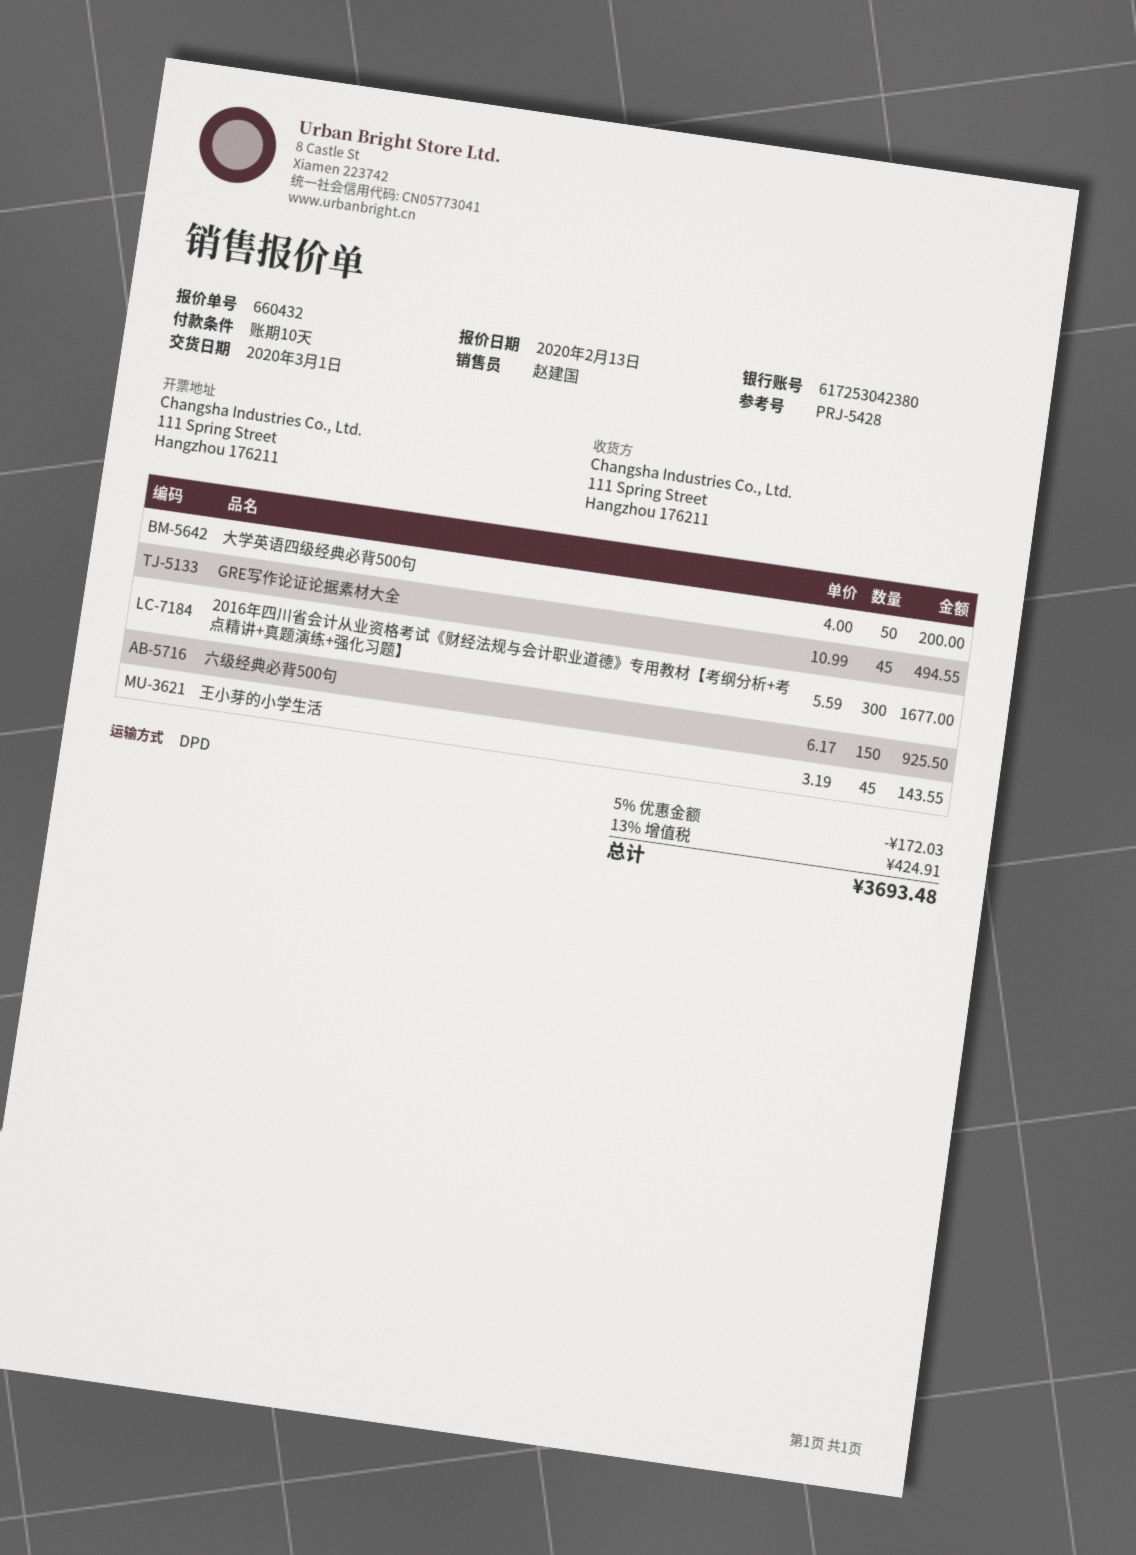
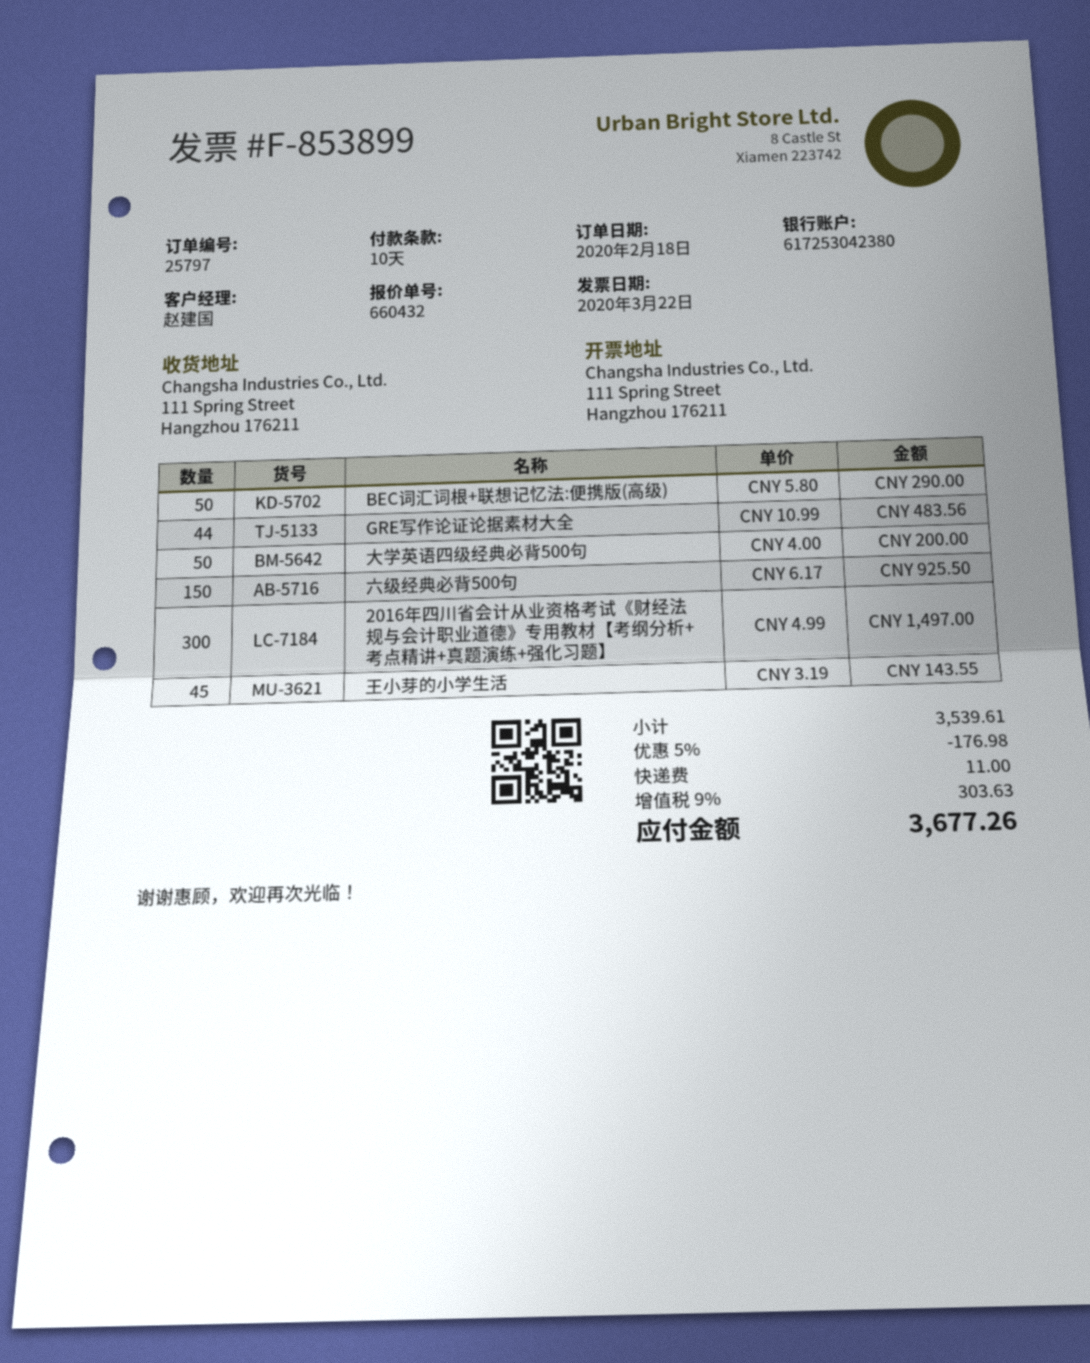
GRE写作论证论据素材大全: 45 x 10.99 = 494.55 -> 44 x 10.99 = 483.56
2016年四川省会计从业资格考试《财经法规与会计职业道德》专用教材【考纲分析+考点精讲+真题演练+强化习题】: 300 x 5.59 = 1677.00 -> 300 x 4.99 = 1497.00
BEC词汇词根+联想记忆法:便携版(高级): none -> 50 x 5.80 = 290.00
discount: 5% = 172.03 -> 5% = 176.98
shipping: none -> 11.00
tax: 13% = 424.91 -> 9% = 303.63
total: 3693.48 -> 3677.26

